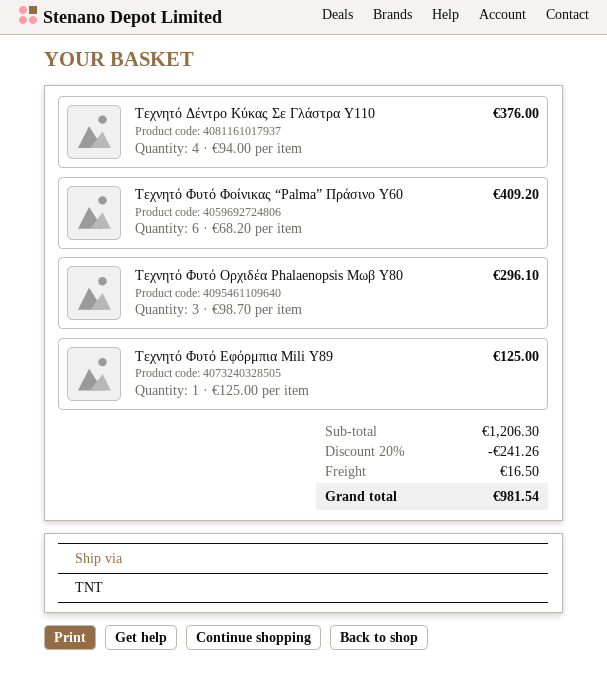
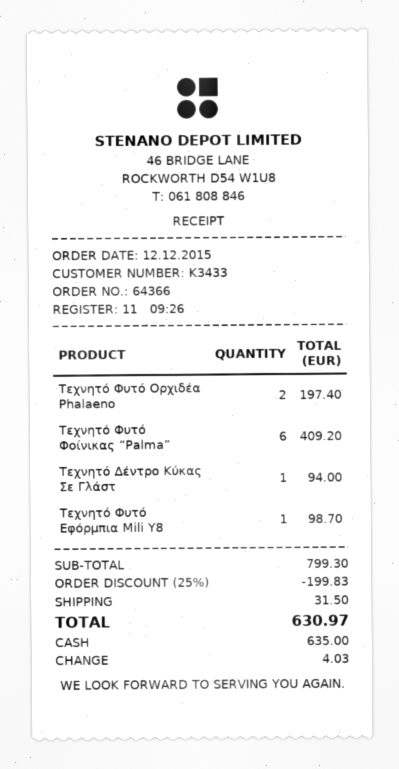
Τεχνητό Δέντρο Κύκας Σε Γλάστρα Υ110: 4 for 376.00 -> 1 for 94.00
Τεχνητό Φυτό Ορχιδέα Phalaenopsis Μωβ Υ80: 3 for 296.10 -> 2 for 197.40
Τεχνητό Φυτό Εφόρμπια Mili Υ89: 1 for 125.00 -> 1 for 98.70
subtotal: 1206.30 -> 799.30
discount: 20% = 241.26 -> 25% = 199.83
shipping: 16.50 -> 31.50
total: 981.54 -> 630.97

